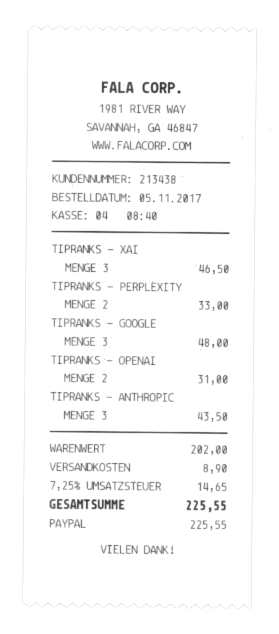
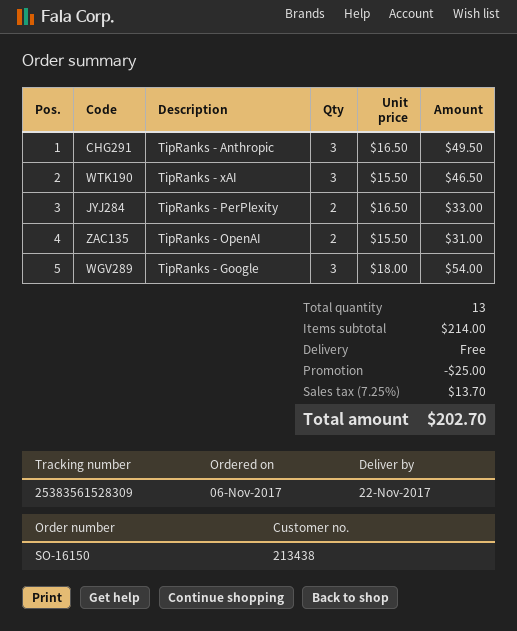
order date: 2017-11-05 -> 2017-11-06
TIPRANKS - GOOGLE: 3 for 48.00 -> 3 for 54.00
TIPRANKS - ANTHROPIC: 3 for 43.50 -> 3 for 49.50
subtotal: 202.00 -> 214.00
discount: none -> 25.00
shipping: 8.90 -> 0.00
tax: 7.25% = 14.65 -> 7.25% = 13.70
total: 225.55 -> 202.70

